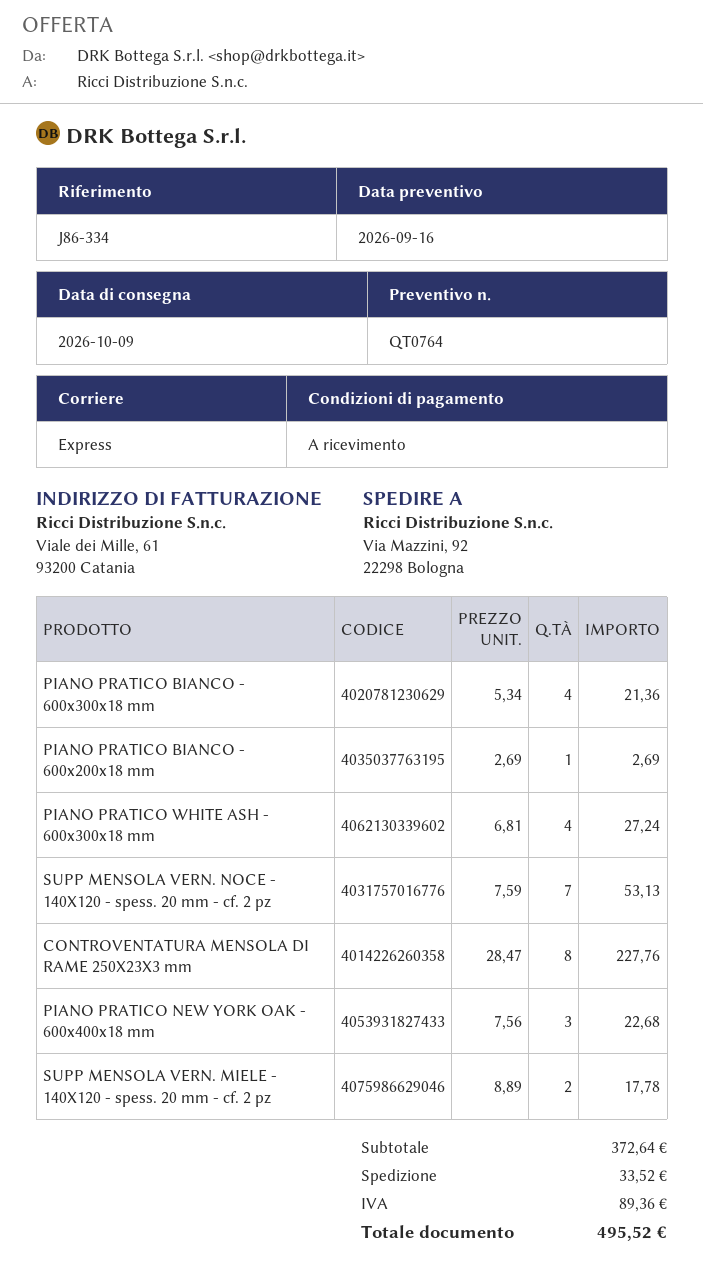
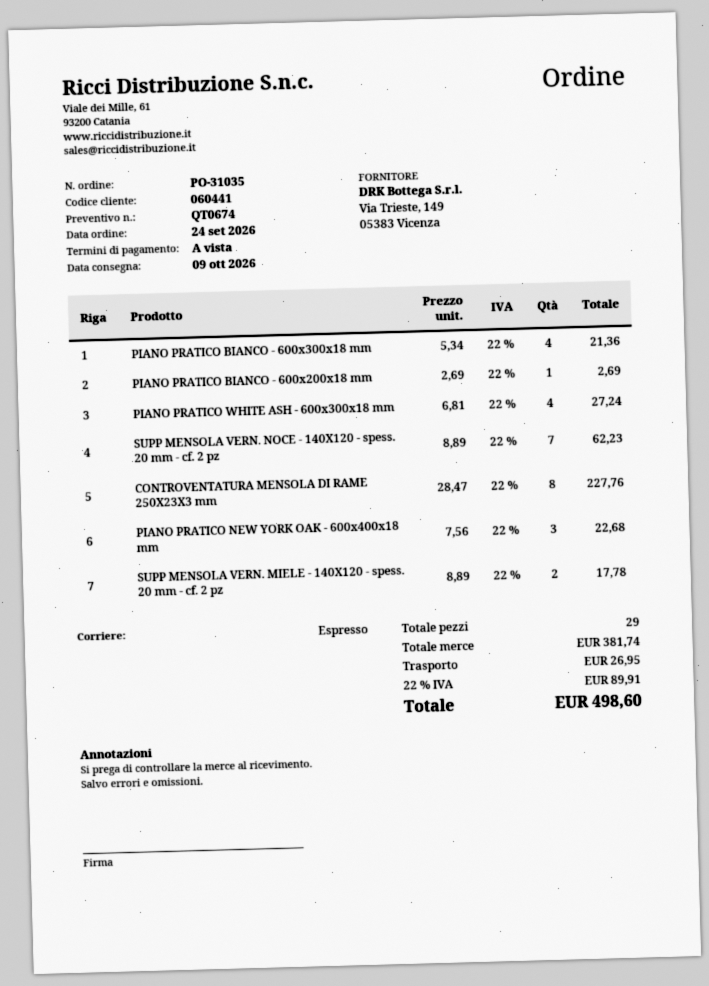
quote number: QT0764 -> QT0674
SUPP MENSOLA VERN. NOCE - 140X120 - spess. 20 mm - cf. 2 pz: 7 x 7.59 = 53.13 -> 7 x 8.89 = 62.23
subtotal: 372.64 -> 381.74
shipping: 33.52 -> 26.95
tax: 89.36 -> 89.91
total: 495.52 -> 498.60

